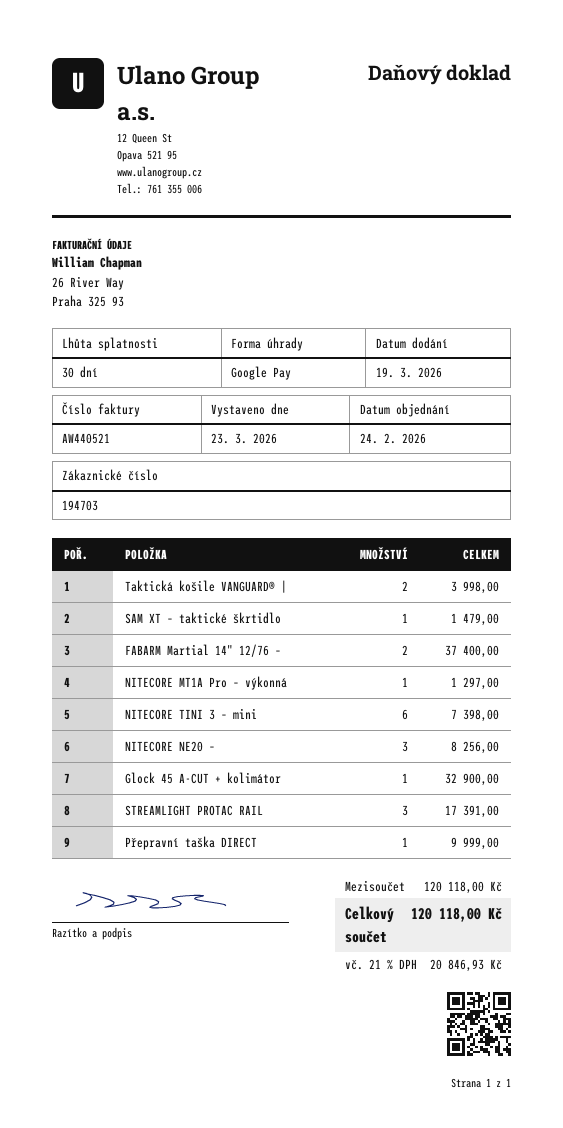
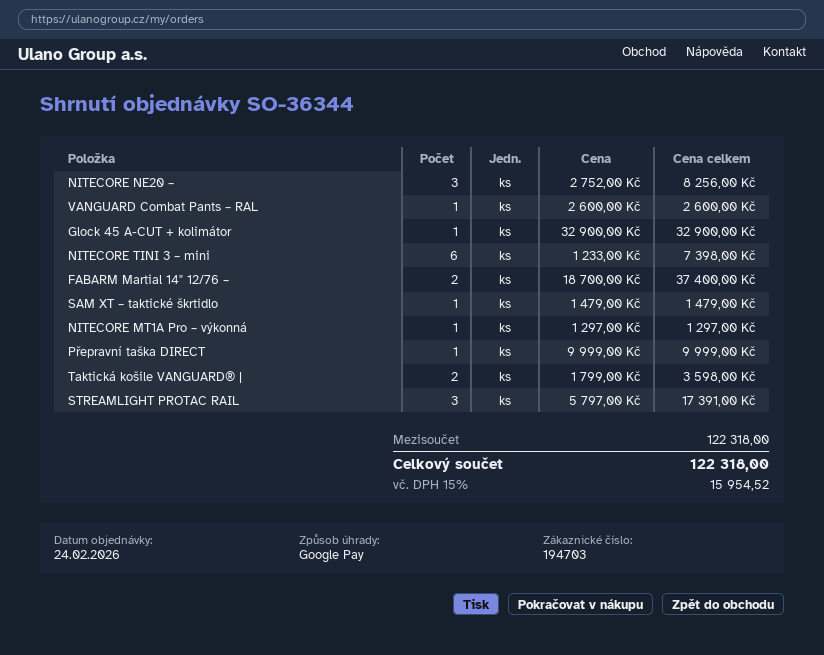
Taktická košile VANGUARD® |: 2 for 3998.00 -> 2 for 3598.00
VANGUARD Combat Pants – RAL: none -> 1 for 2600.00
subtotal: 120118.00 -> 122318.00
tax: 21% = 20846.93 -> 15% = 15954.52
total: 120118.00 -> 122318.00

